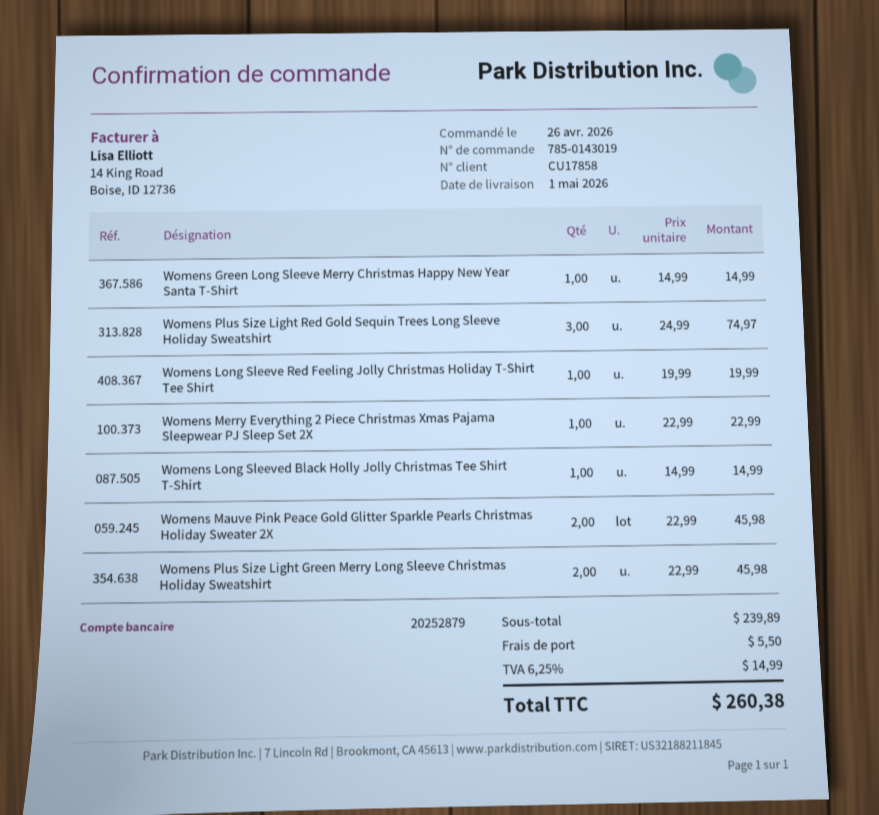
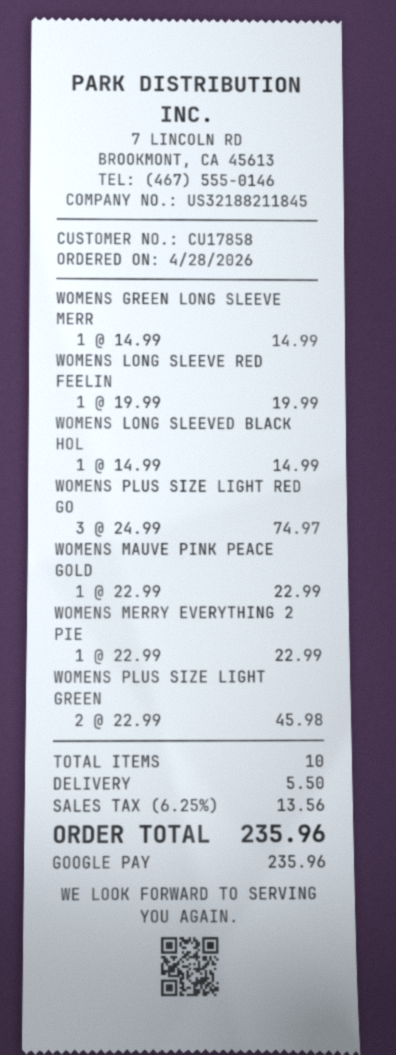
order date: 2026-04-26 -> 2026-04-28
Womens Mauve Pink Peace Gold Glitter Sparkle Pearls Christmas Holiday Sweater 2X: 2 x 22.99 = 45.98 -> 1 x 22.99 = 22.99
tax: 6.25% = 14.99 -> 6.25% = 13.56
total: 260.38 -> 235.96

